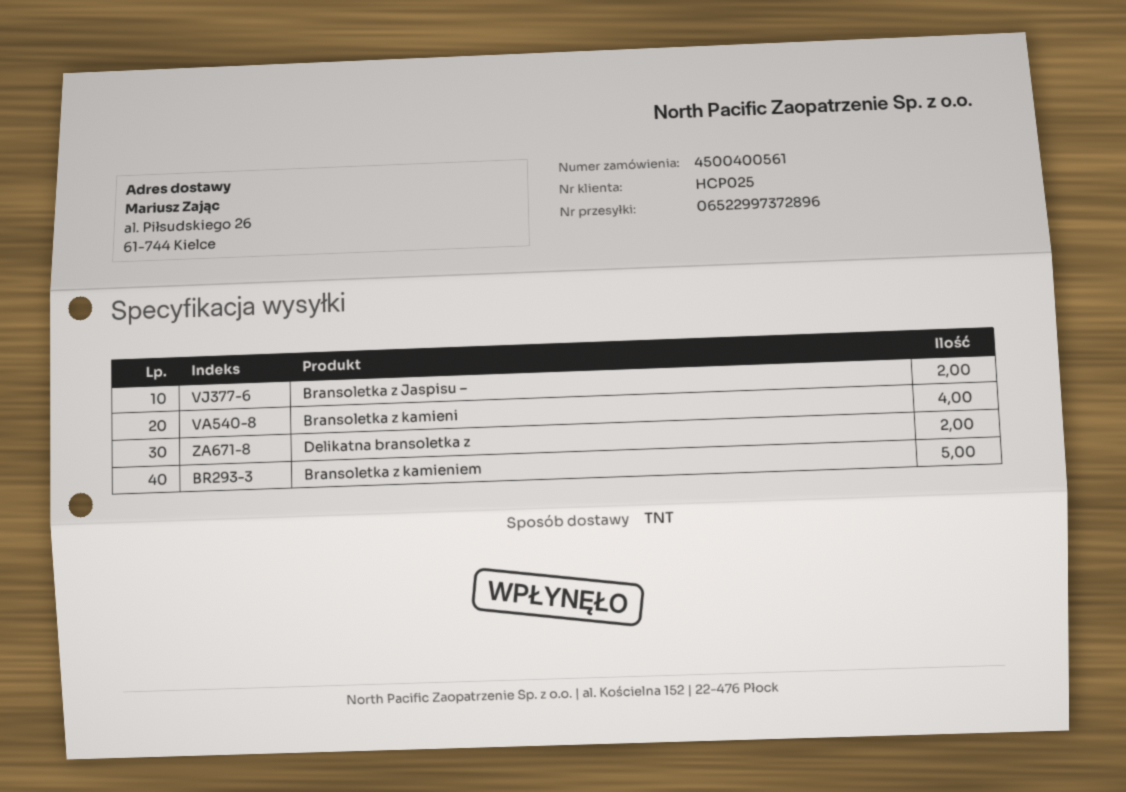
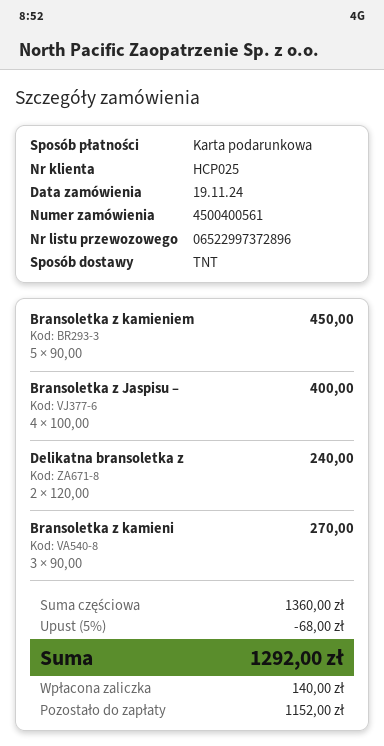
Bransoletka z Jaspisu –: 2 -> 4
Bransoletka z kamieni: 4 -> 3

